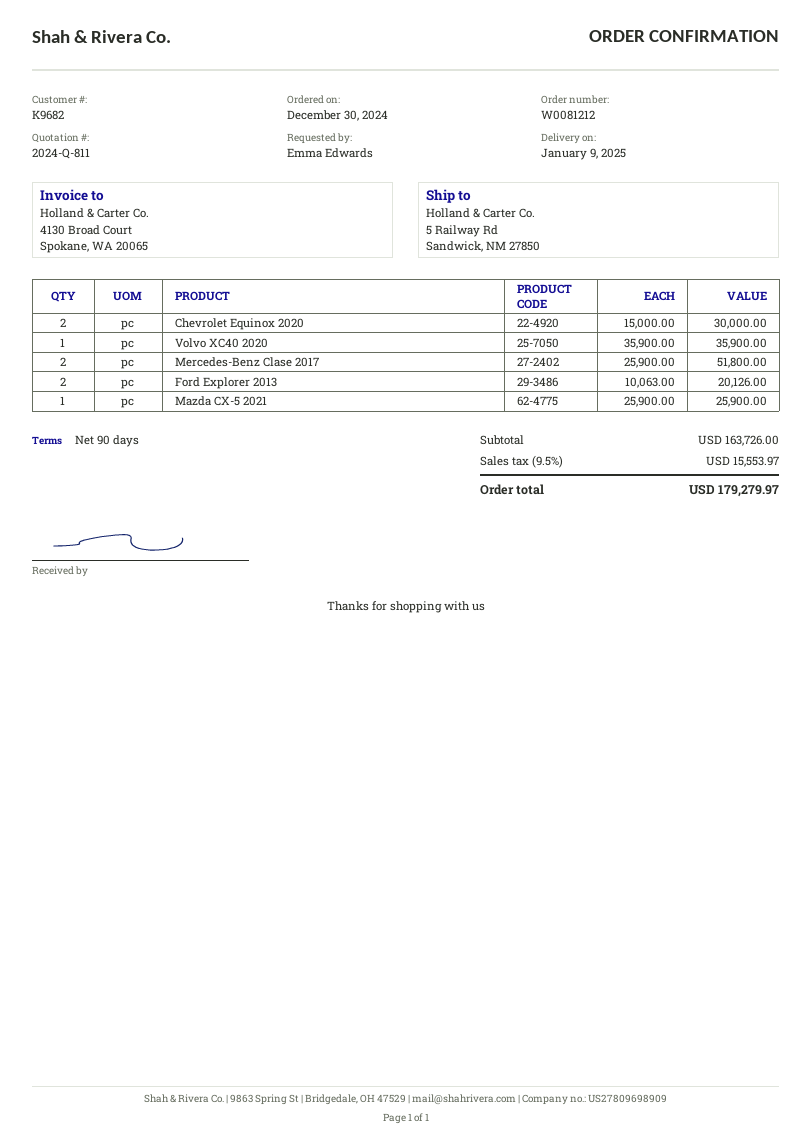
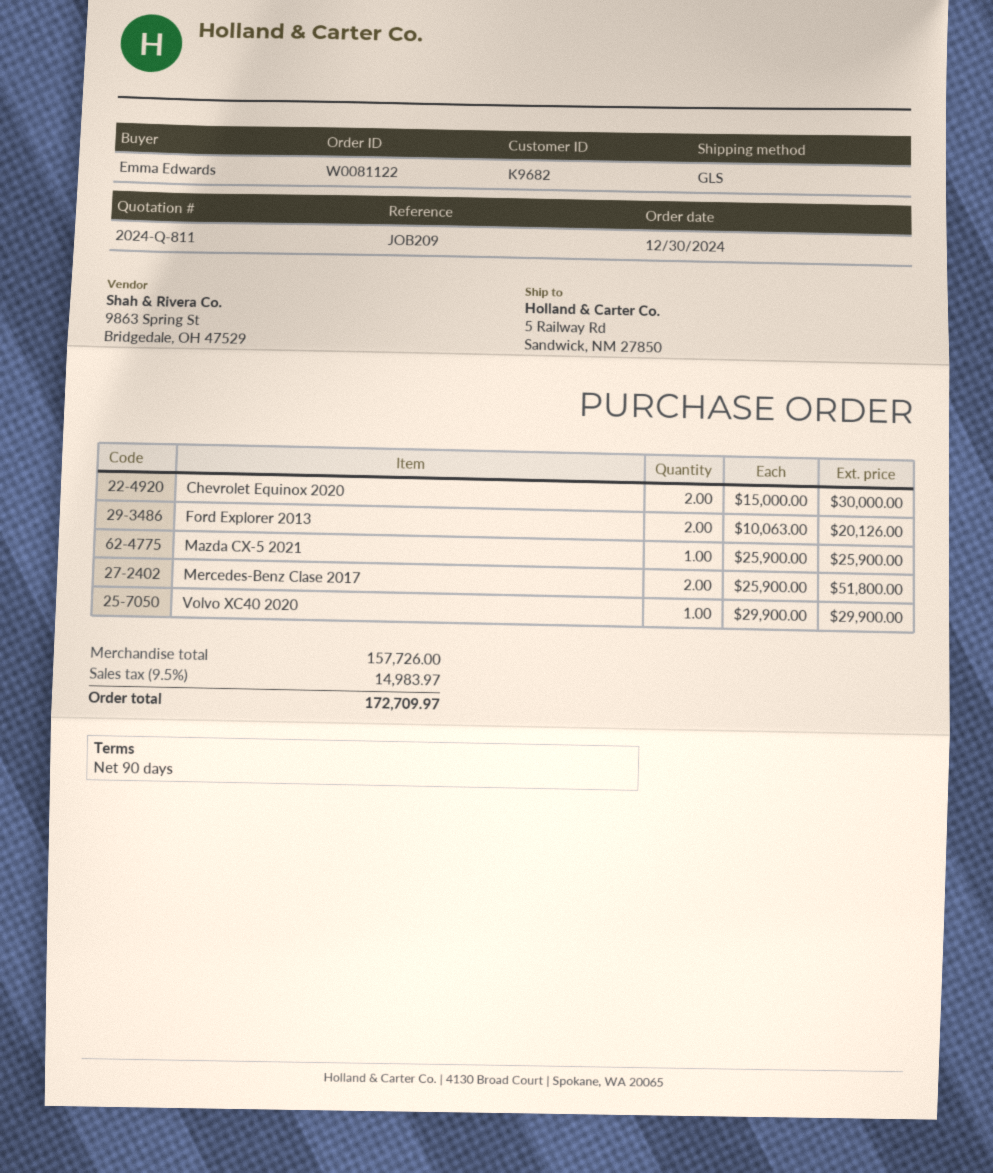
order number: W0081212 -> W0081122
Volvo XC40 2020: 1 x 35900.00 = 35900.00 -> 1 x 29900.00 = 29900.00
subtotal: 163726.00 -> 157726.00
tax: 9.5% = 15553.97 -> 9.5% = 14983.97
total: 179279.97 -> 172709.97

